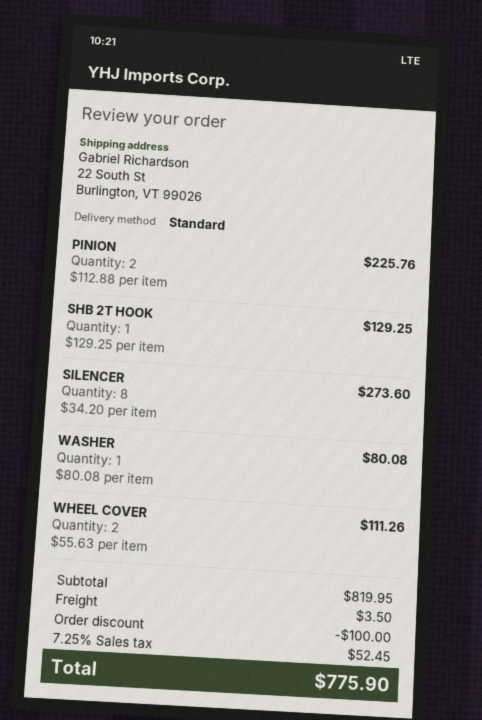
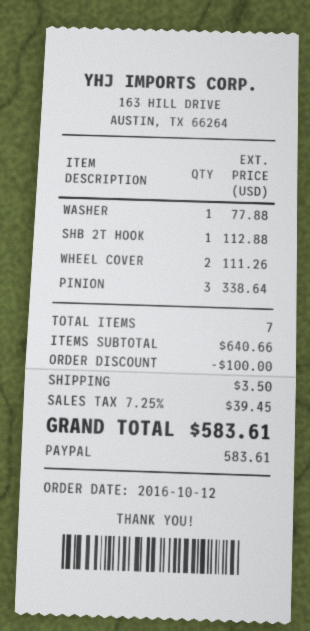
PINION: 2 for 225.76 -> 3 for 338.64
SHB 2T HOOK: 1 for 129.25 -> 1 for 112.88
SILENCER: 8 for 273.60 -> none
WASHER: 1 for 80.08 -> 1 for 77.88
subtotal: 819.95 -> 640.66
tax: 7.25% = 52.45 -> 7.25% = 39.45
total: 775.90 -> 583.61

